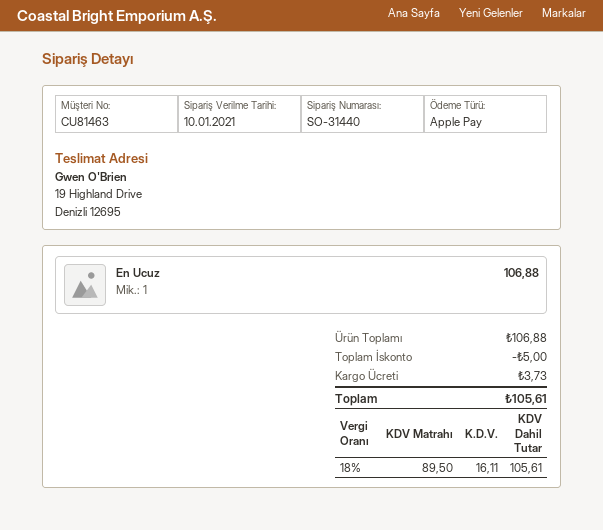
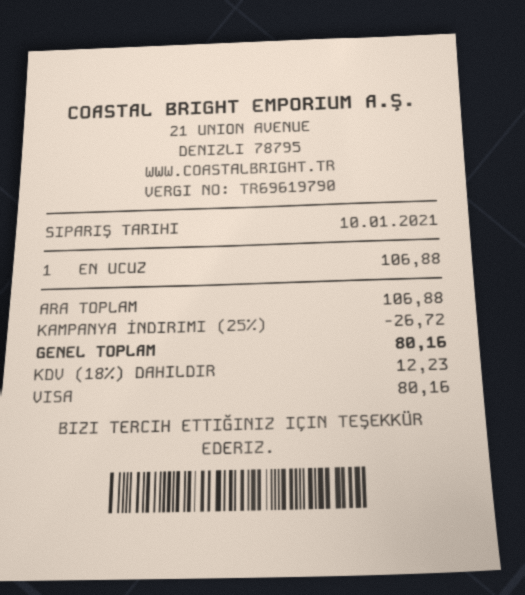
payment method: Apple Pay -> Visa
discount: 5.00 -> 26.72
shipping: 3.73 -> none
tax: 18% = 16.11 -> 18% = 12.23
total: 105.61 -> 80.16

